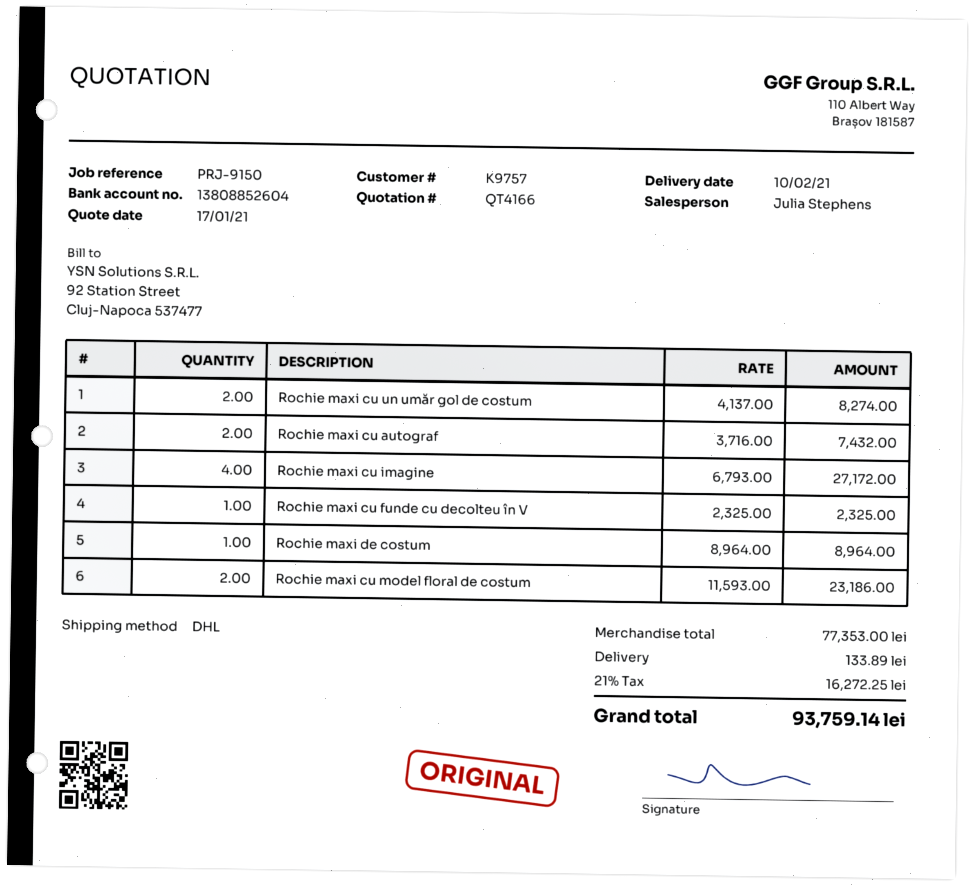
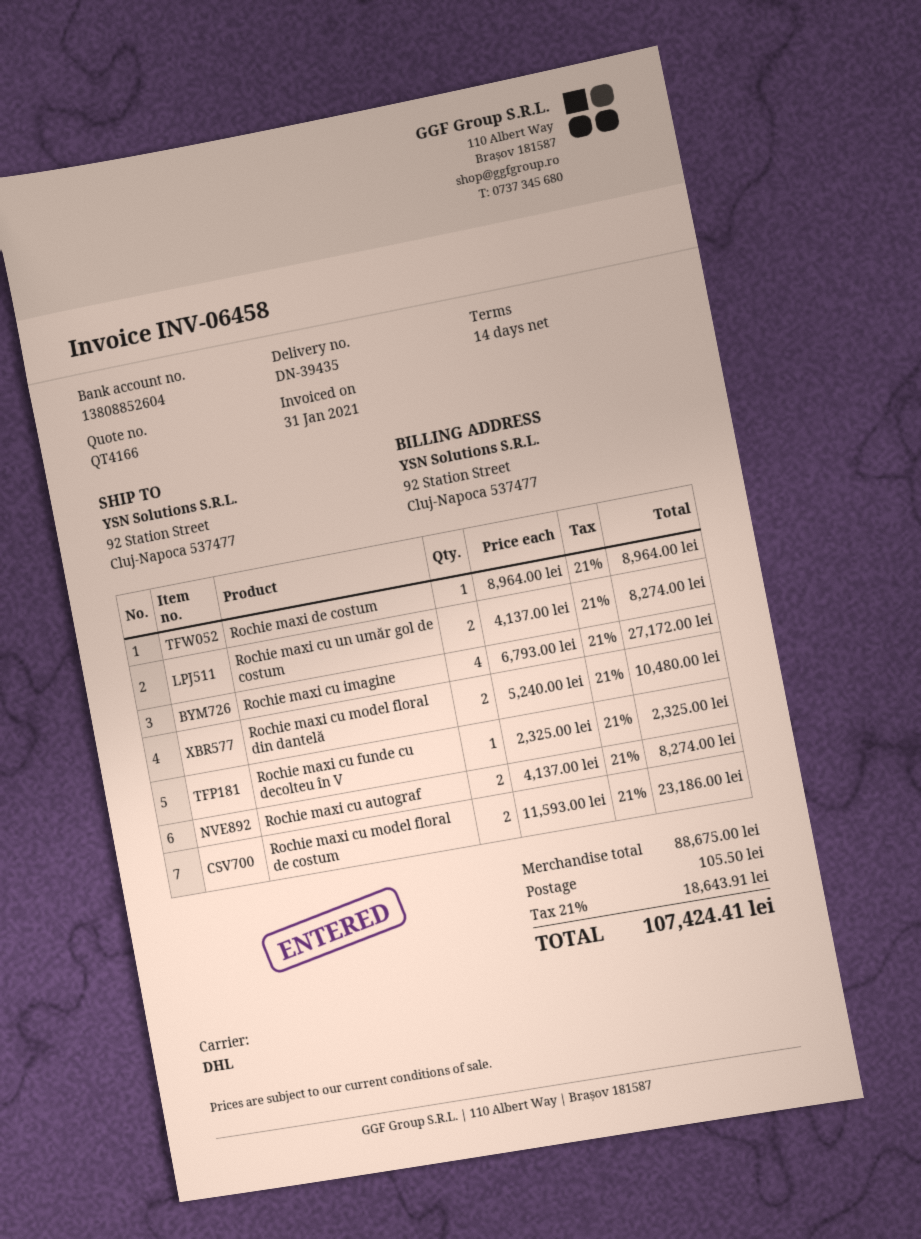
Rochie maxi cu autograf: 2 x 3716.00 = 7432.00 -> 2 x 4137.00 = 8274.00
Rochie maxi cu model floral din dantelă: none -> 2 x 5240.00 = 10480.00
subtotal: 77353.00 -> 88675.00
shipping: 133.89 -> 105.50
tax: 21% = 16272.25 -> 21% = 18643.91
total: 93759.14 -> 107424.41

